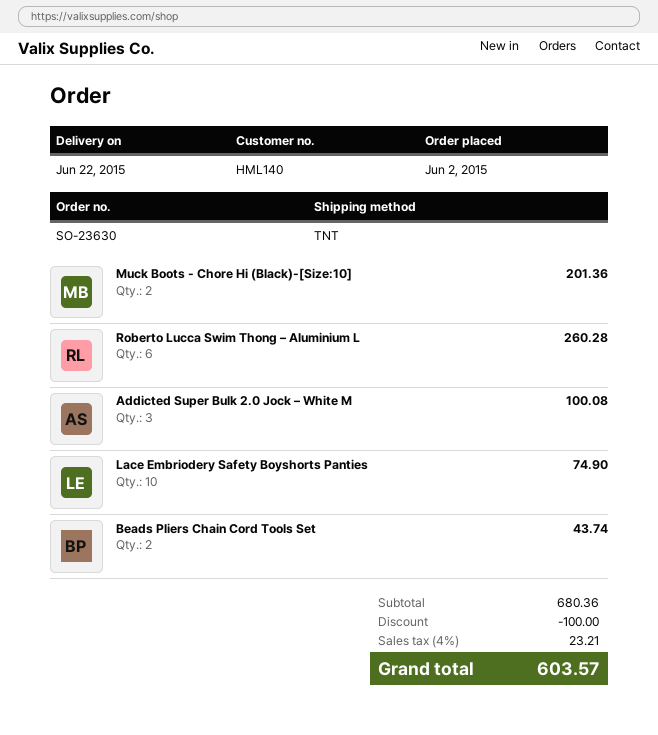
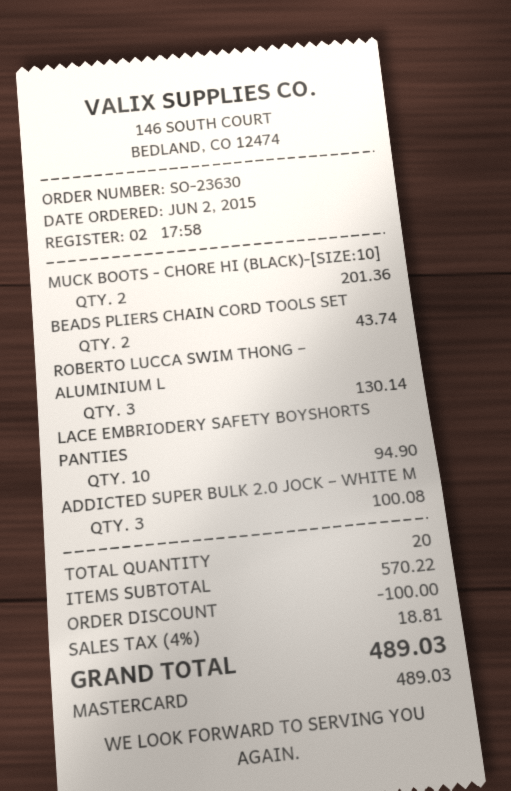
Roberto Lucca Swim Thong – Aluminium L: 6 for 260.28 -> 3 for 130.14
Lace Embriodery Safety Boyshorts Panties: 10 for 74.90 -> 10 for 94.90
subtotal: 680.36 -> 570.22
tax: 4% = 23.21 -> 4% = 18.81
total: 603.57 -> 489.03

